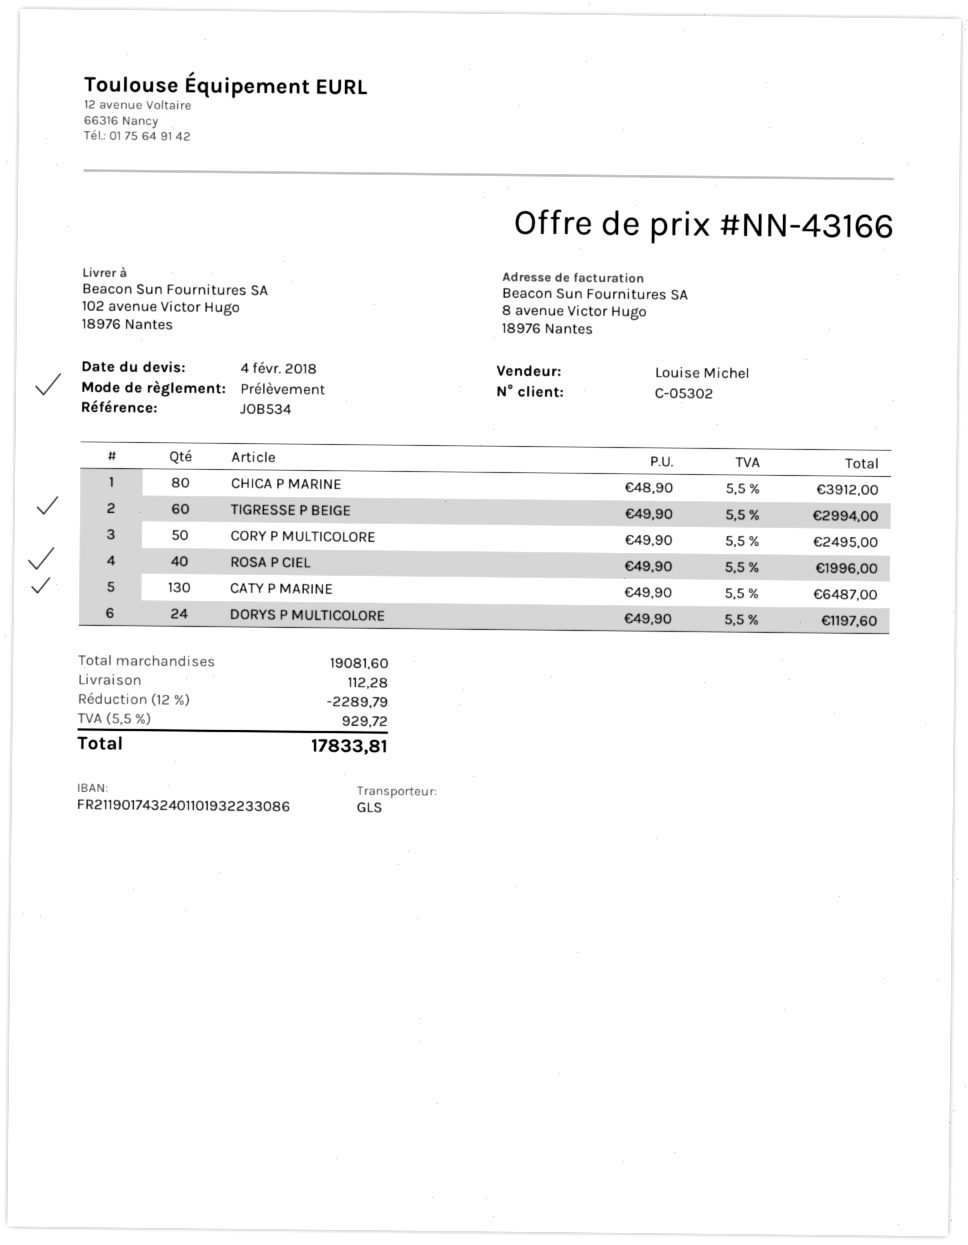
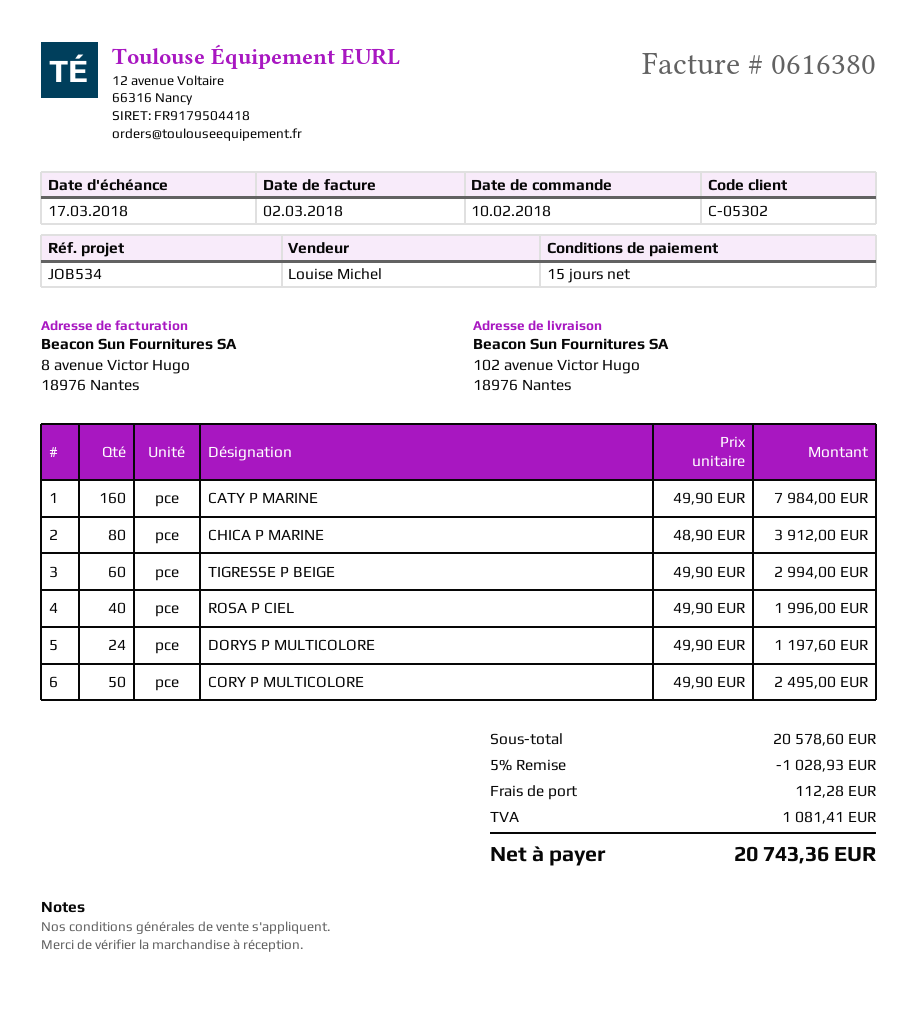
CATY P MARINE: 130 x 49.90 = 6487.00 -> 160 x 49.90 = 7984.00
subtotal: 19081.60 -> 20578.60
discount: 12% = 2289.79 -> 5% = 1028.93
tax: 929.72 -> 1081.41
total: 17833.81 -> 20743.36

